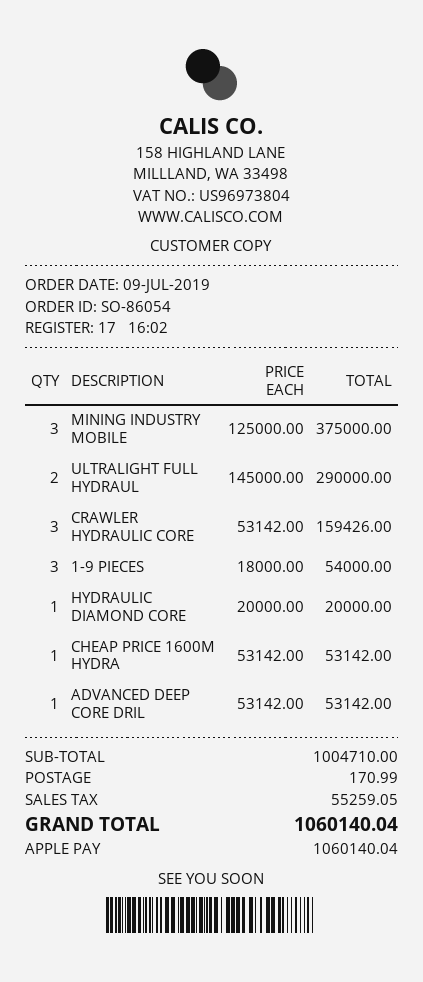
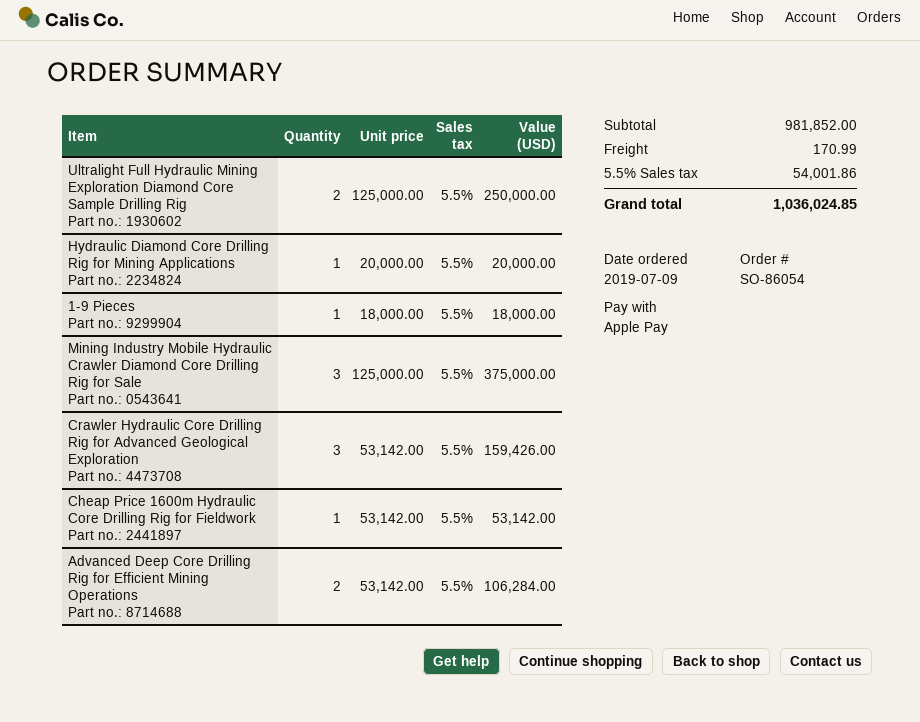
ULTRALIGHT FULL HYDRAUL: 2 x 145000.00 = 290000.00 -> 2 x 125000.00 = 250000.00
1-9 PIECES: 3 x 18000.00 = 54000.00 -> 1 x 18000.00 = 18000.00
ADVANCED DEEP CORE DRIL: 1 x 53142.00 = 53142.00 -> 2 x 53142.00 = 106284.00
subtotal: 1004710.00 -> 981852.00
tax: 55259.05 -> 54001.86
total: 1060140.04 -> 1036024.85

